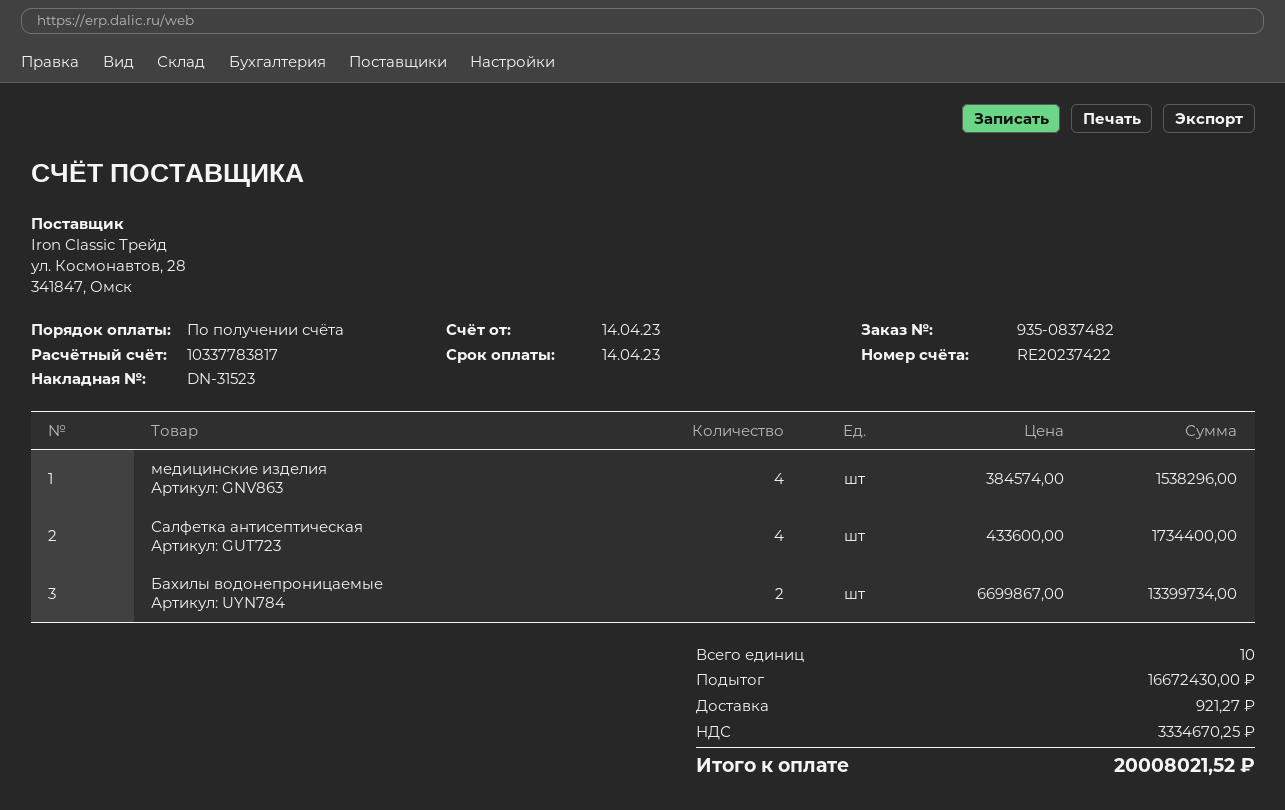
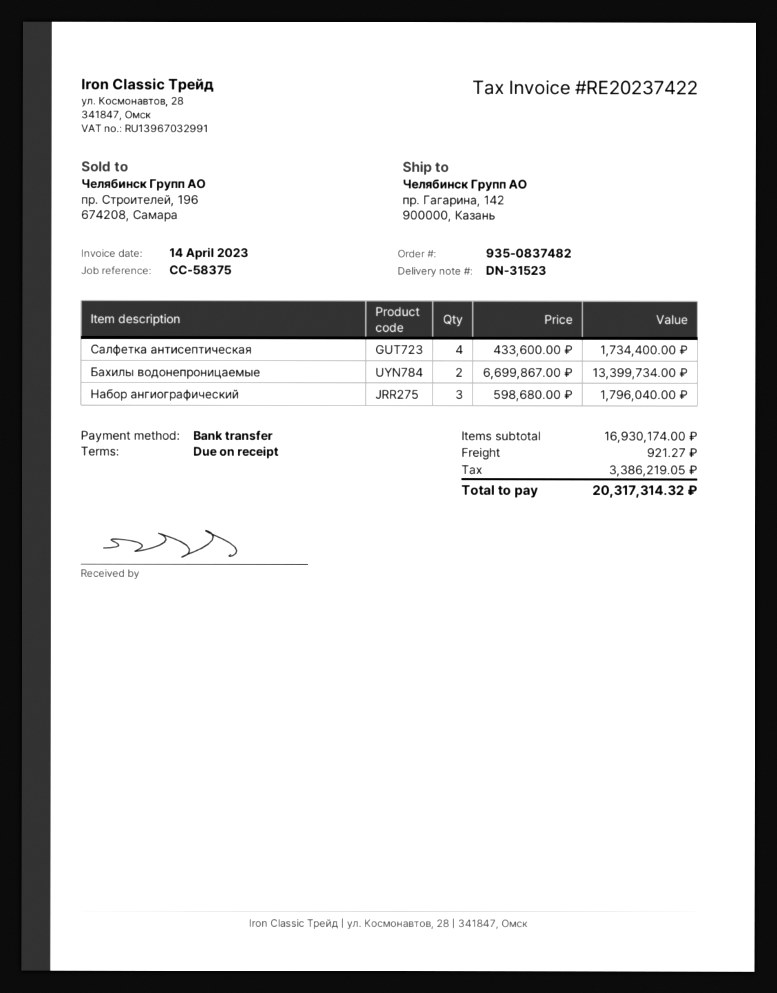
медицинские изделия: 4 x 384574.00 = 1538296.00 -> none
Набор ангиографический: none -> 3 x 598680.00 = 1796040.00
subtotal: 16672430.00 -> 16930174.00
tax: 3334670.25 -> 3386219.05
total: 20008021.52 -> 20317314.32

